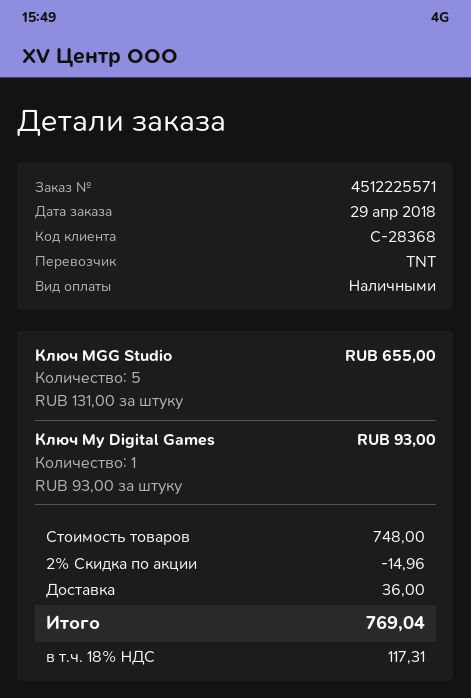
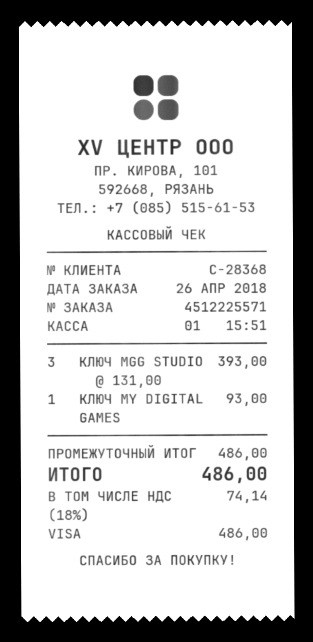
order date: 2018-04-29 -> 2018-04-26
payment method: cash -> Visa
Ключ MGG Studio: 5 x 131.00 = 655.00 -> 3 x 131.00 = 393.00
subtotal: 748.00 -> 486.00
discount: 2% = 14.96 -> none
shipping: 36.00 -> none
tax: 18% = 117.31 -> 18% = 74.14
total: 769.04 -> 486.00

